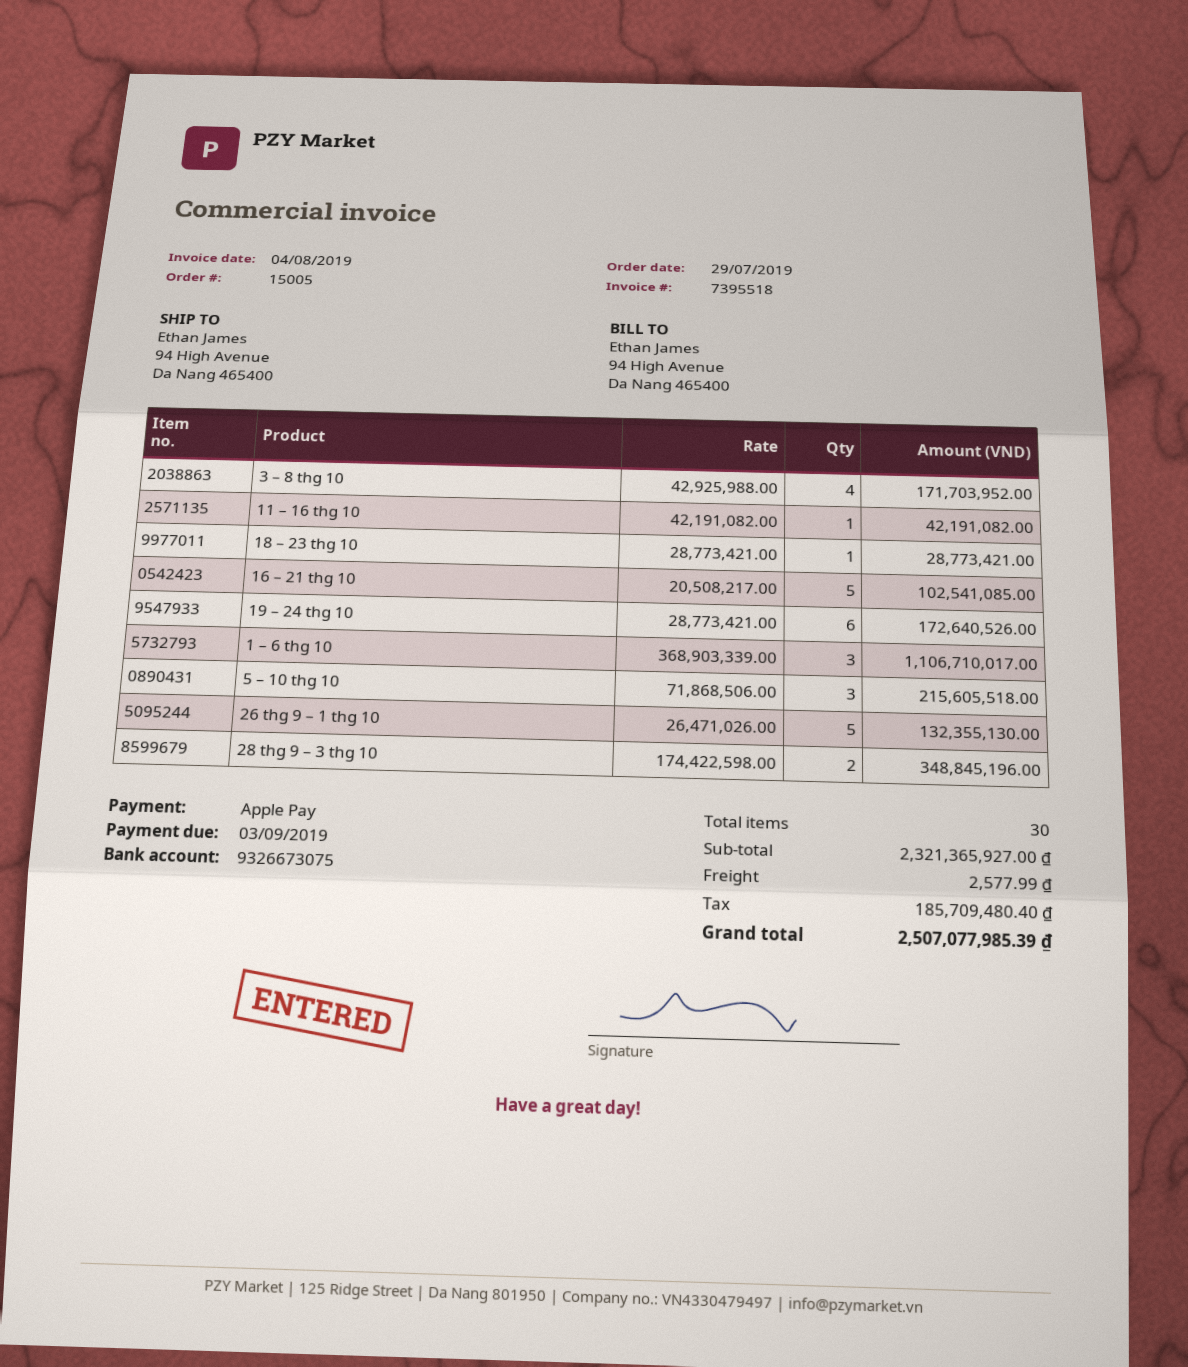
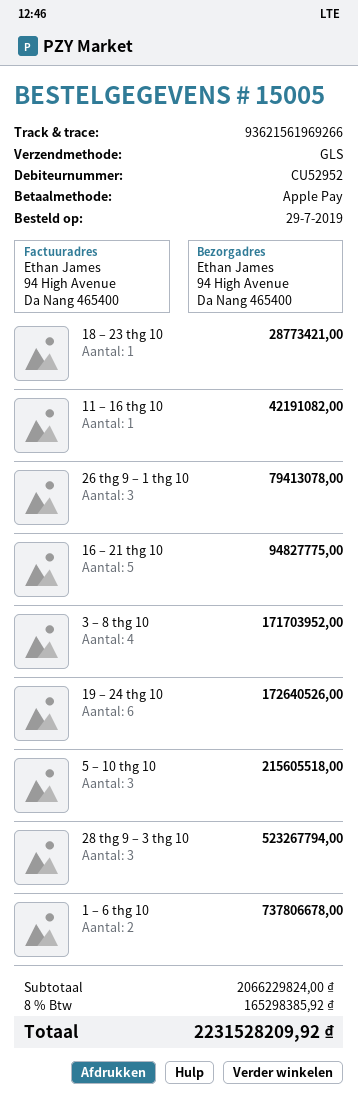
16 – 21 thg 10: 5 for 102541085.00 -> 5 for 94827775.00
1 – 6 thg 10: 3 for 1106710017.00 -> 2 for 737806678.00
26 thg 9 – 1 thg 10: 5 for 132355130.00 -> 3 for 79413078.00
28 thg 9 – 3 thg 10: 2 for 348845196.00 -> 3 for 523267794.00
subtotal: 2321365927.00 -> 2066229824.00
shipping: 2577.99 -> none
tax: 185709480.40 -> 165298385.92
total: 2507077985.39 -> 2231528209.92

